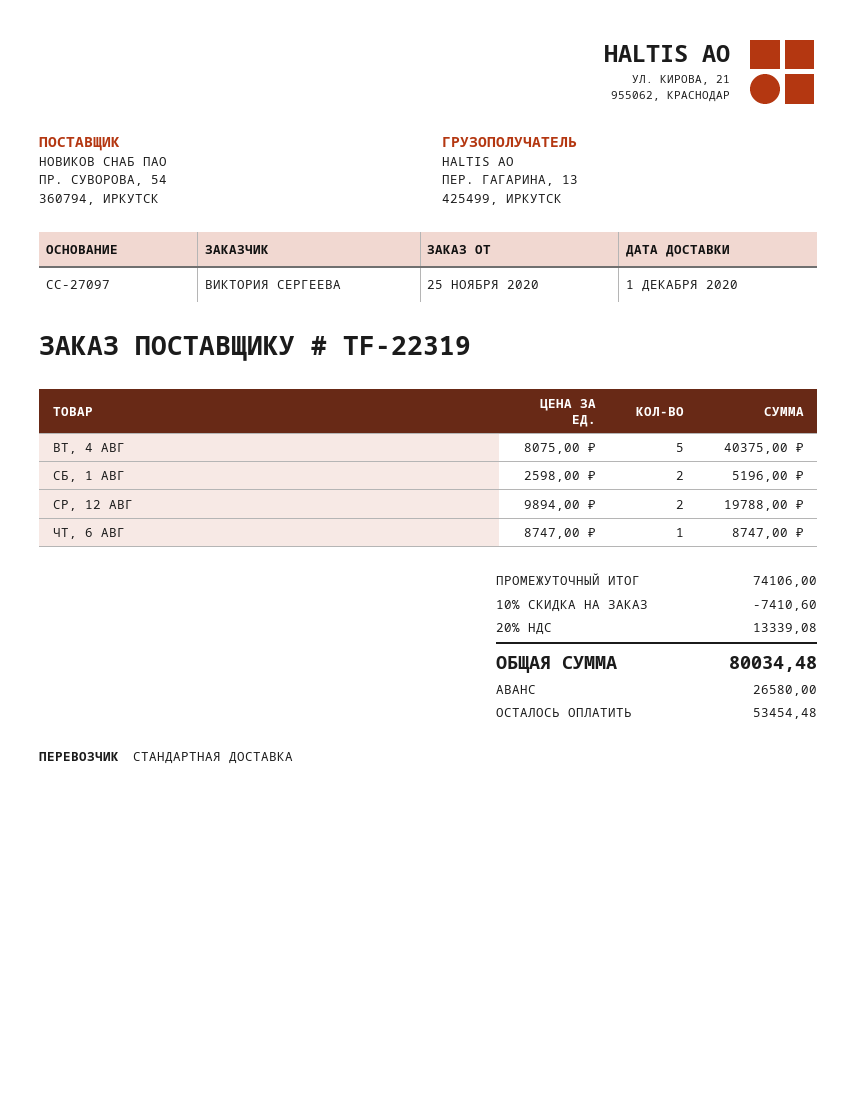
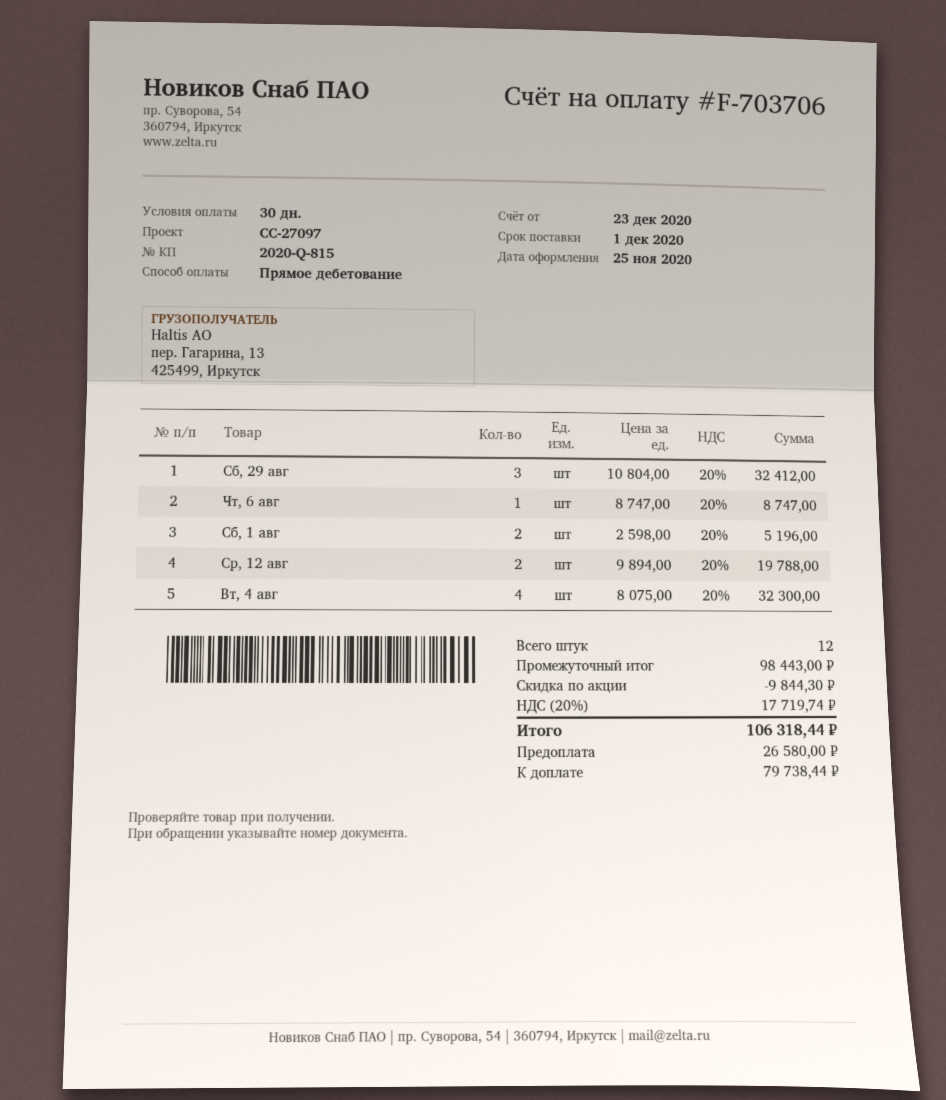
ВТ, 4 АВГ: 5 x 8075.00 = 40375.00 -> 4 x 8075.00 = 32300.00
Сб, 29 авг: none -> 3 x 10804.00 = 32412.00
subtotal: 74106.00 -> 98443.00
discount: 7410.60 -> 9844.30
tax: 20% = 13339.08 -> 20% = 17719.74
total: 80034.48 -> 106318.44
balance: 53454.48 -> 79738.44

